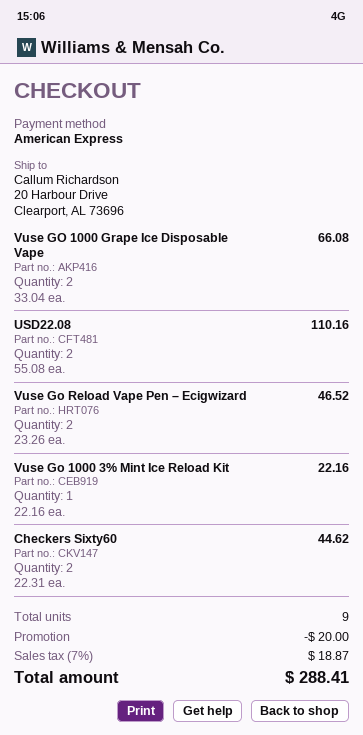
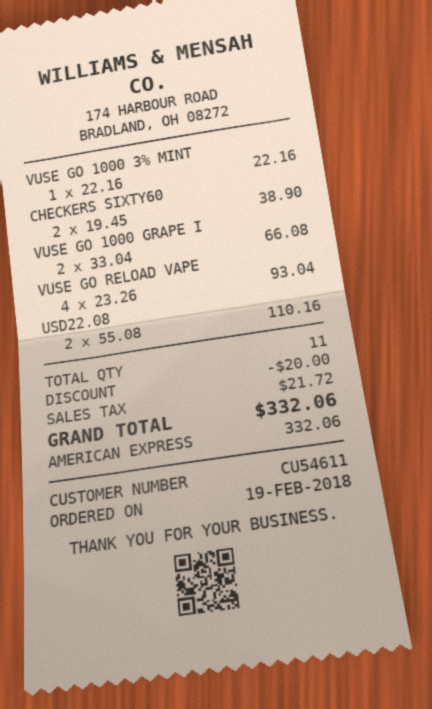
Vuse Go Reload Vape Pen – Ecigwizard: 2 x 23.26 = 46.52 -> 4 x 23.26 = 93.04
Checkers Sixty60: 2 x 22.31 = 44.62 -> 2 x 19.45 = 38.90
total quantity: 9 -> 11
tax: 18.87 -> 21.72
total: 288.41 -> 332.06

